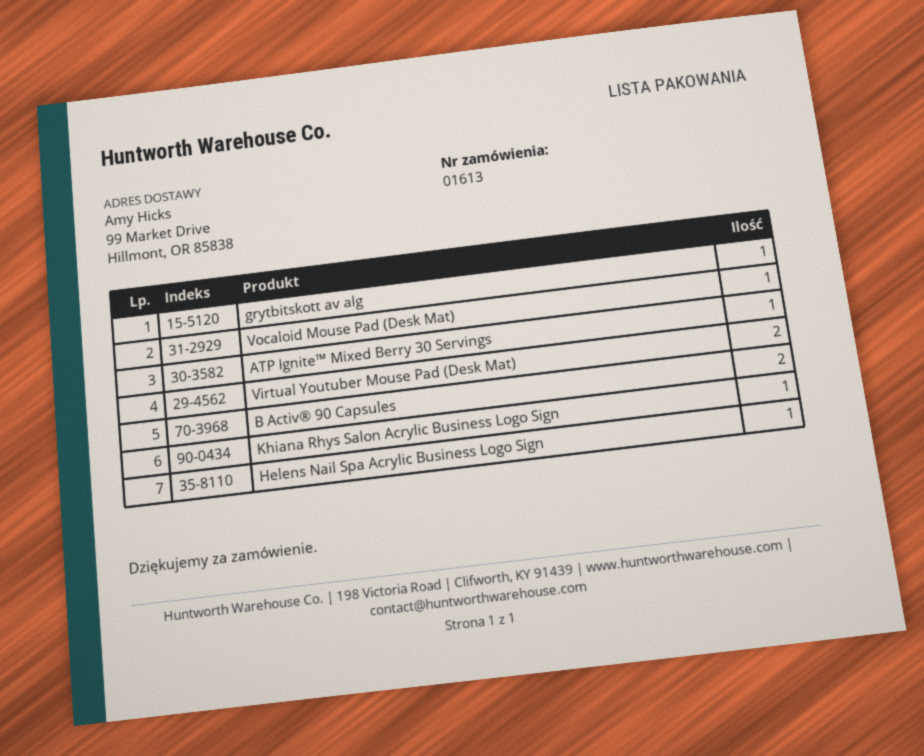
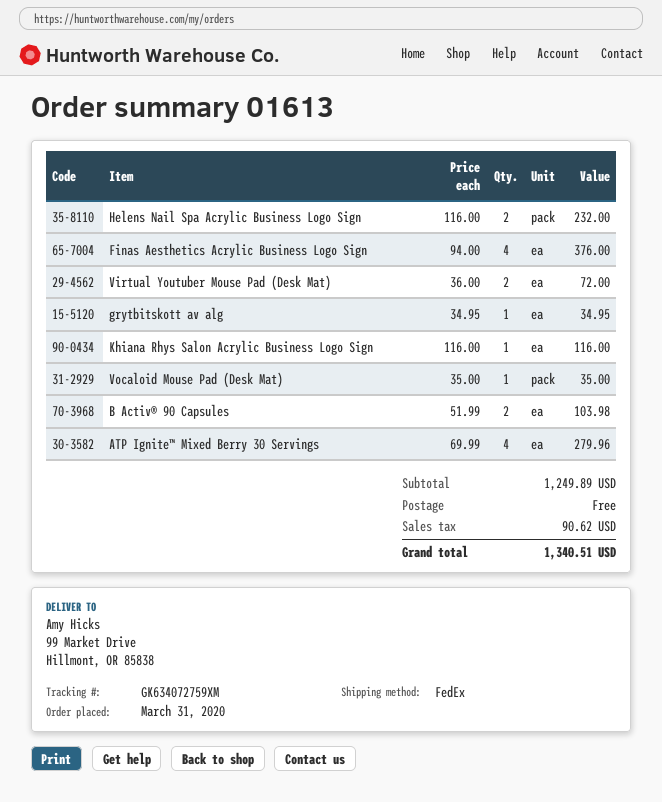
ATP Ignite™ Mixed Berry 30 Servings: 1 -> 4
Helens Nail Spa Acrylic Business Logo Sign: 1 -> 2
Finas Aesthetics Acrylic Business Logo Sign: none -> 4

